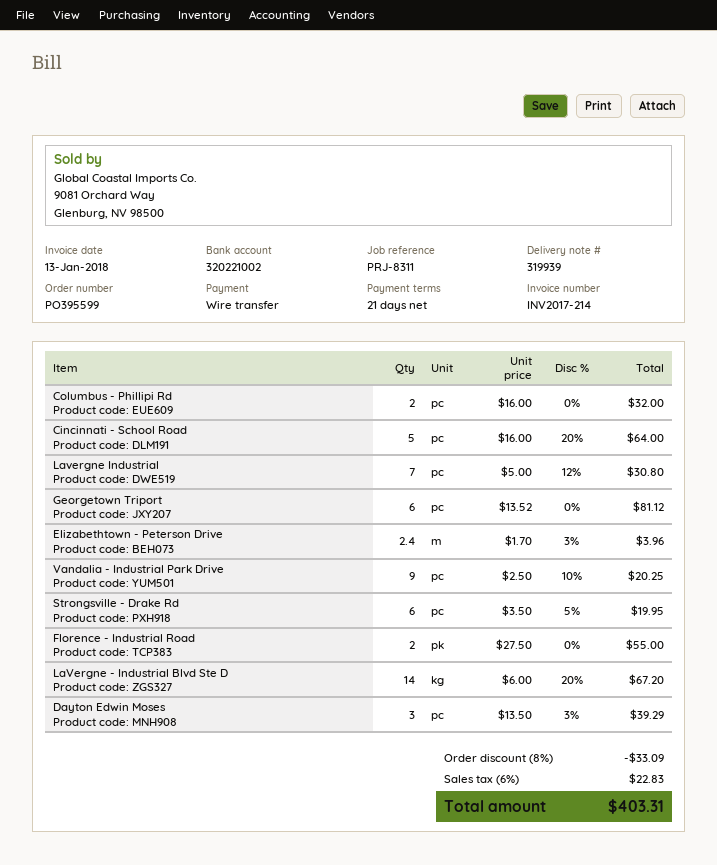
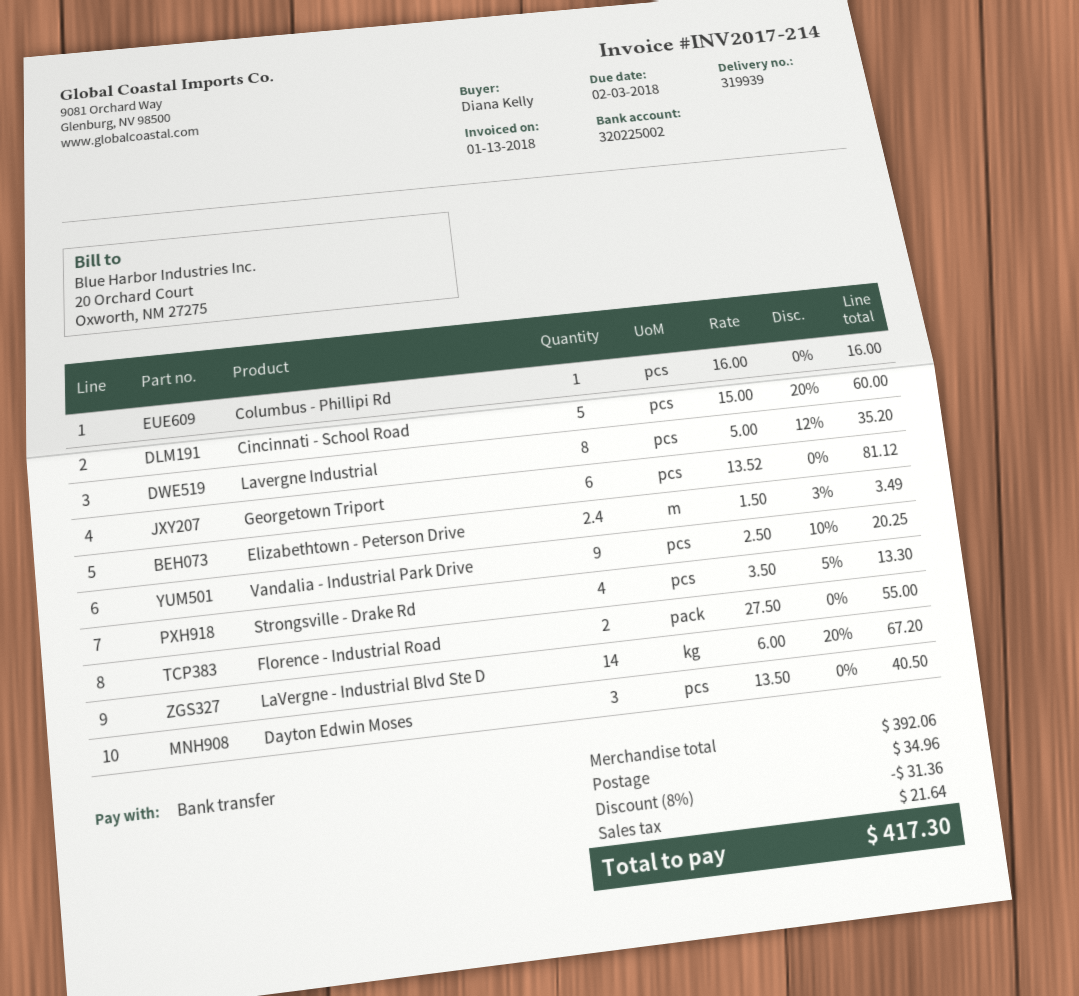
bank account: 320221002 -> 320225002
Columbus - Phillipi Rd: 2 x 16.00 = 32.00 -> 1 x 16.00 = 16.00
Cincinnati - School Road: 5 x 16.00 - 20% = 64.00 -> 5 x 15.00 - 20% = 60.00
Lavergne Industrial: 7 x 5.00 - 12% = 30.80 -> 8 x 5.00 - 12% = 35.20
Elizabethtown - Peterson Drive: 2.4 x 1.70 - 3% = 3.96 -> 2.4 x 1.50 - 3% = 3.49
Strongsville - Drake Rd: 6 x 3.50 - 5% = 19.95 -> 4 x 3.50 - 5% = 13.30
Dayton Edwin Moses: 3 x 13.50 - 3% = 39.29 -> 3 x 13.50 = 40.50
discount: 8% = 33.09 -> 8% = 31.36
shipping: none -> 34.96
tax: 22.83 -> 21.64
total: 403.31 -> 417.30

